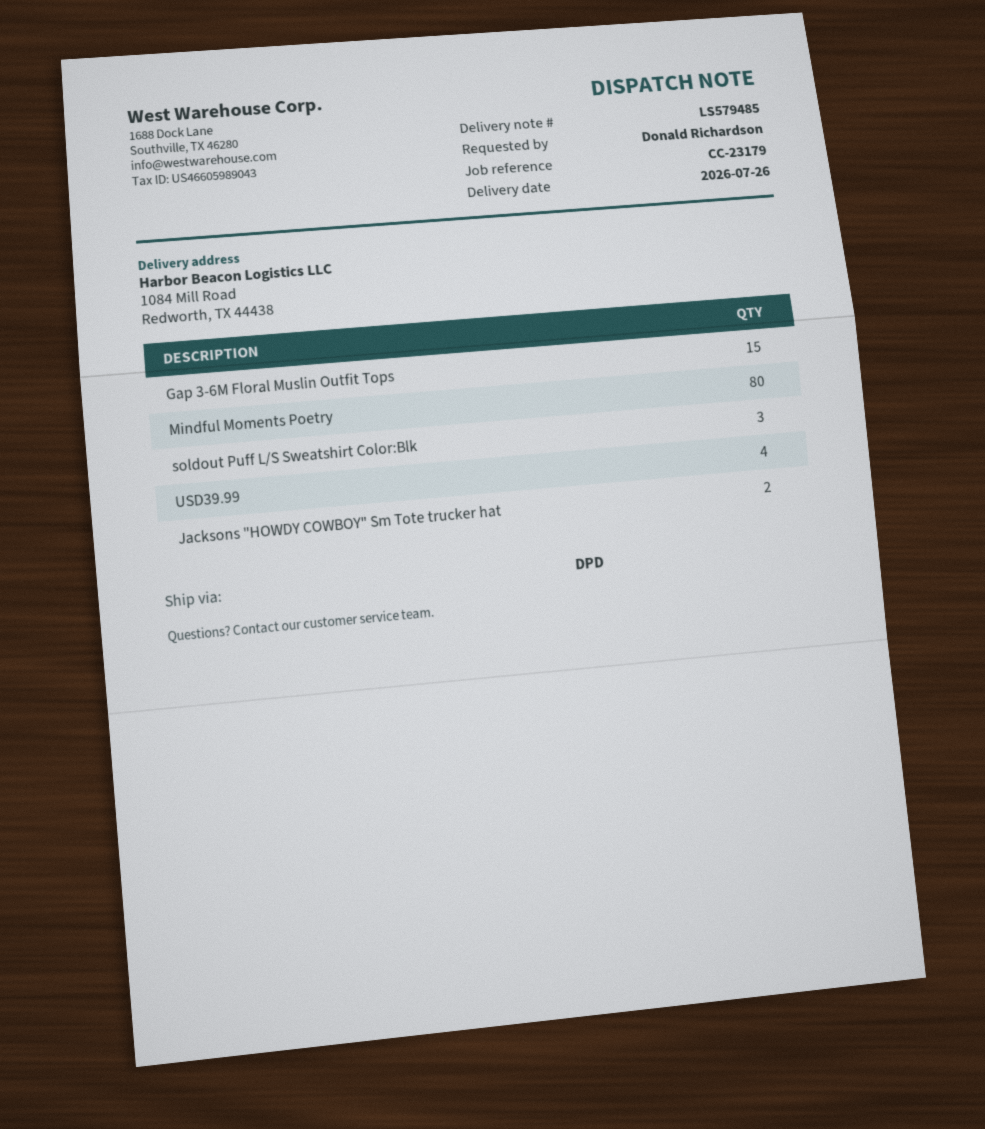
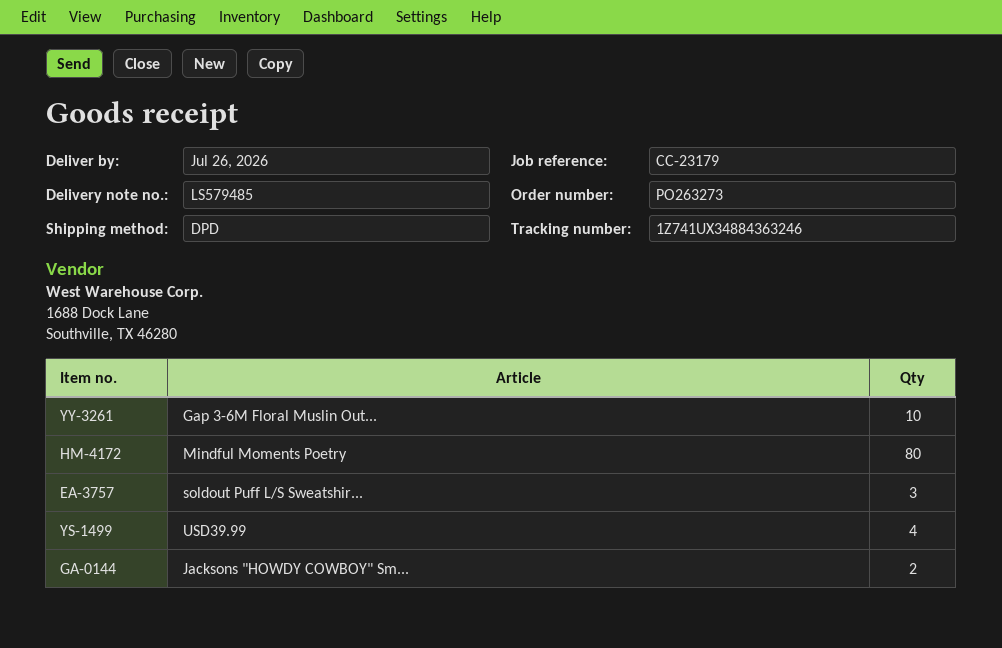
Gap 3-6M Floral Muslin Outfit Tops: 15 -> 10

